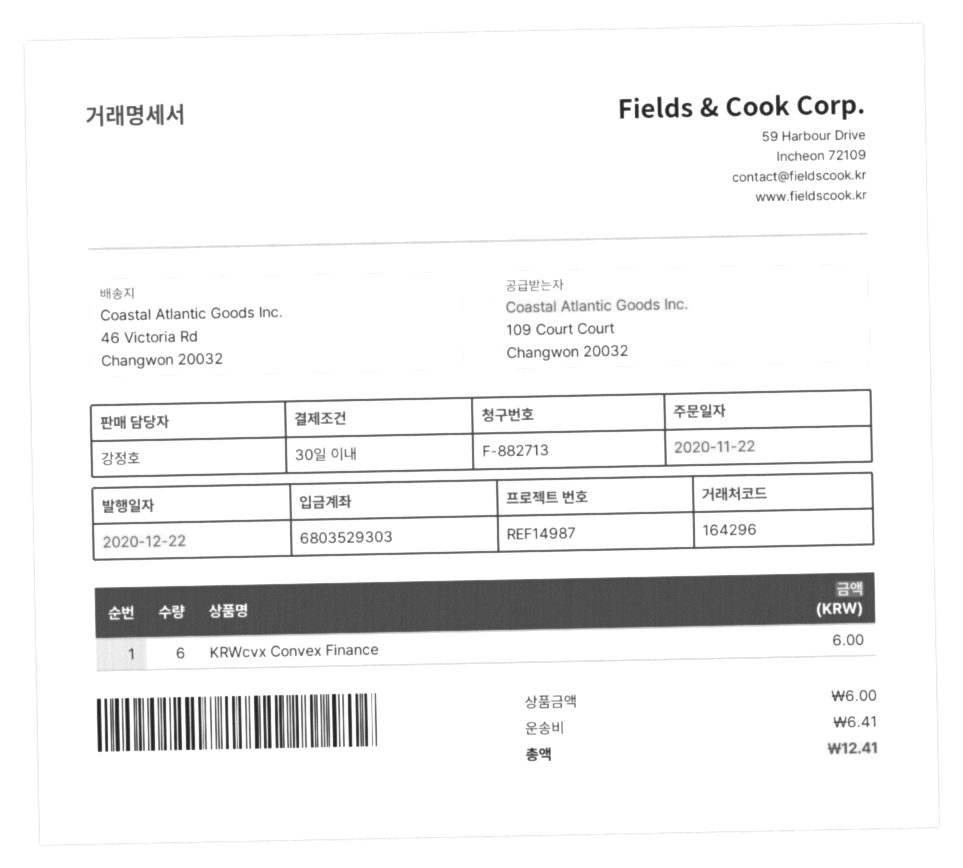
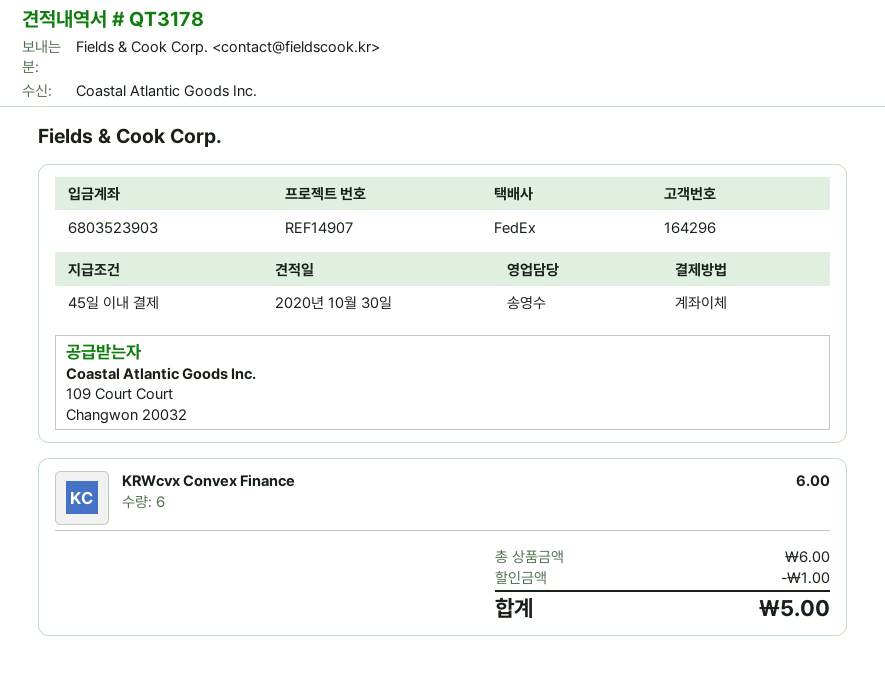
payment terms: 30 days -> 45 days
reference: REF14987 -> REF14907
sales rep: 강정호 -> 송영수
bank account: 6803529303 -> 6803523903
discount: none -> 1.00
shipping: 6.41 -> none
total: 12.41 -> 5.00

